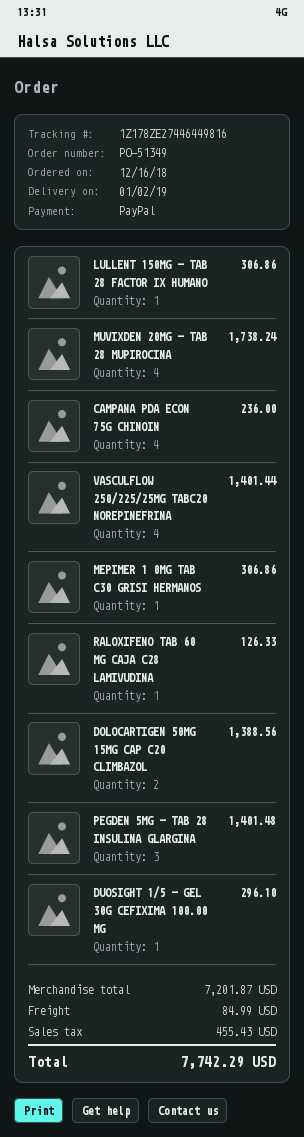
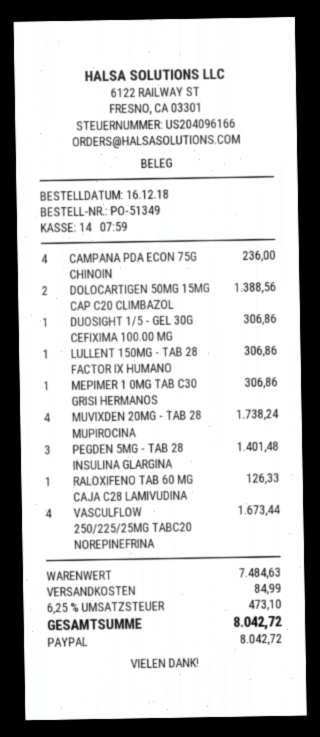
VASCULFLOW 250/225/25MG TABC20 NOREPINEFRINA: 4 for 1401.44 -> 4 for 1673.44
DUOSIGHT 1/5 - GEL 30G CEFIXIMA 100.00 MG: 1 for 296.10 -> 1 for 306.86
subtotal: 7201.87 -> 7484.63
tax: 455.43 -> 473.10
total: 7742.29 -> 8042.72

